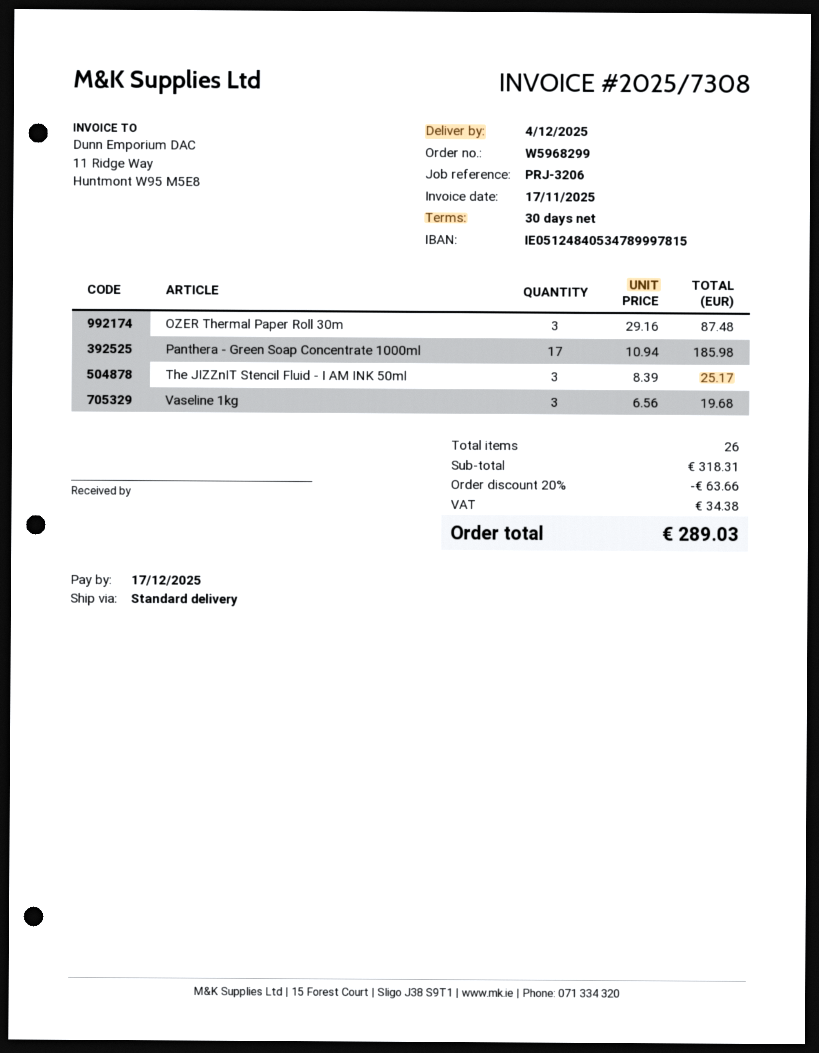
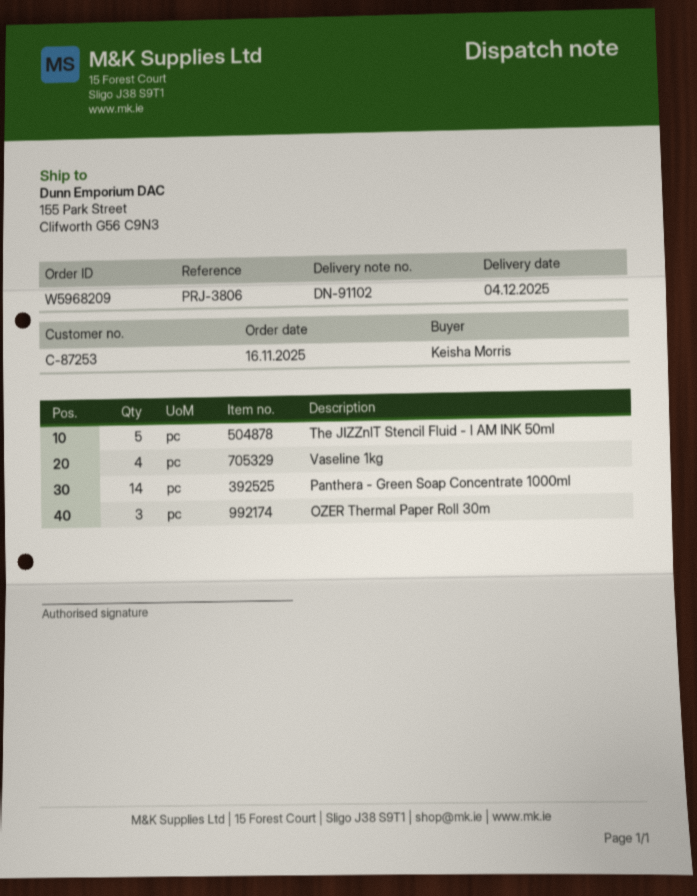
order number: W5968299 -> W5968209
reference: PRJ-3206 -> PRJ-3806
Panthera - Green Soap Concentrate 1000ml: 17 -> 14
The JIZZnIT Stencil Fluid - I AM INK 50ml: 3 -> 5
Vaseline 1kg: 3 -> 4

